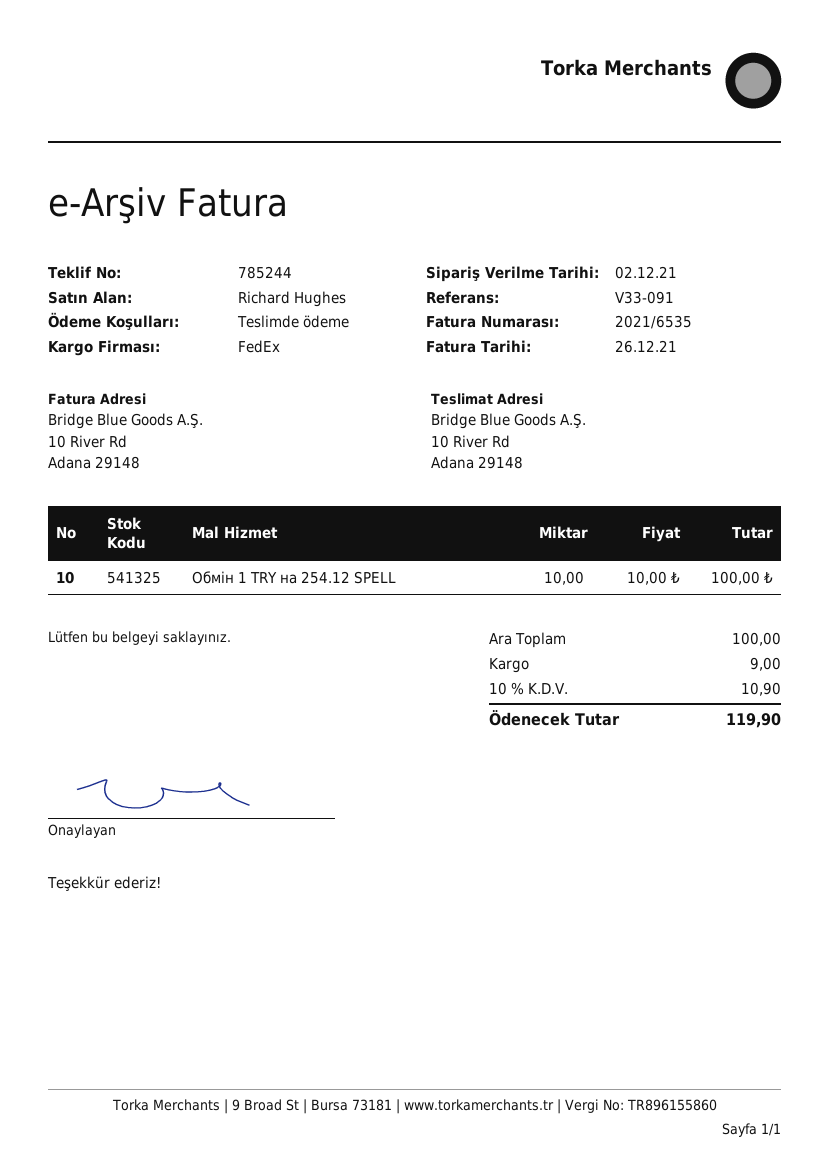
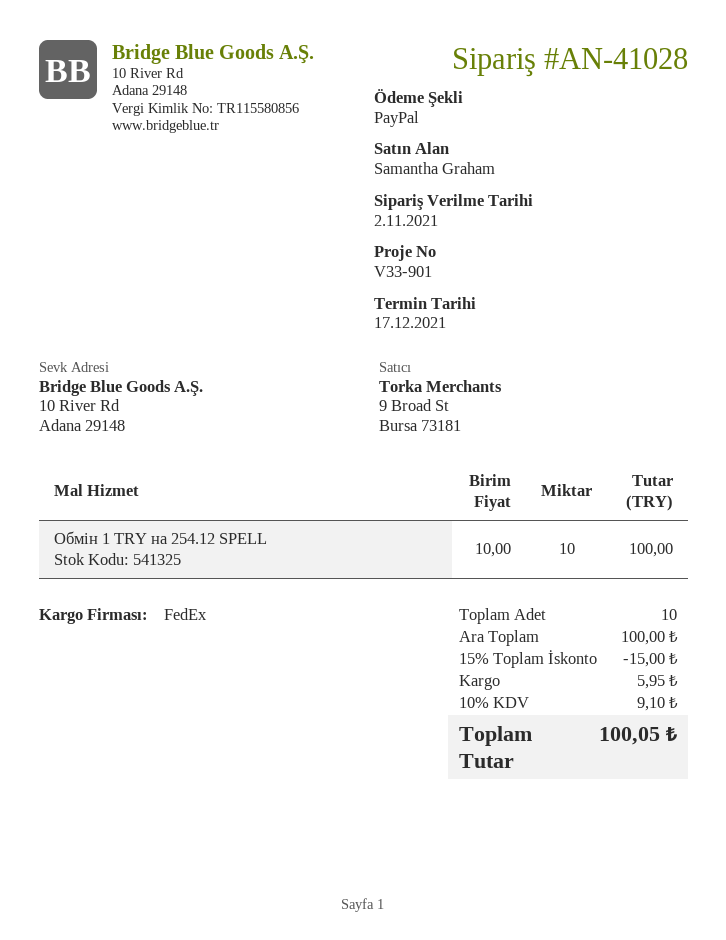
order date: 2021-12-02 -> 2021-11-02
reference: V33-091 -> V33-901
ordered by: Richard Hughes -> Samantha Graham
discount: none -> 15% = 15.00
shipping: 9.00 -> 5.95
tax: 10% = 10.90 -> 10% = 9.10
total: 119.90 -> 100.05

